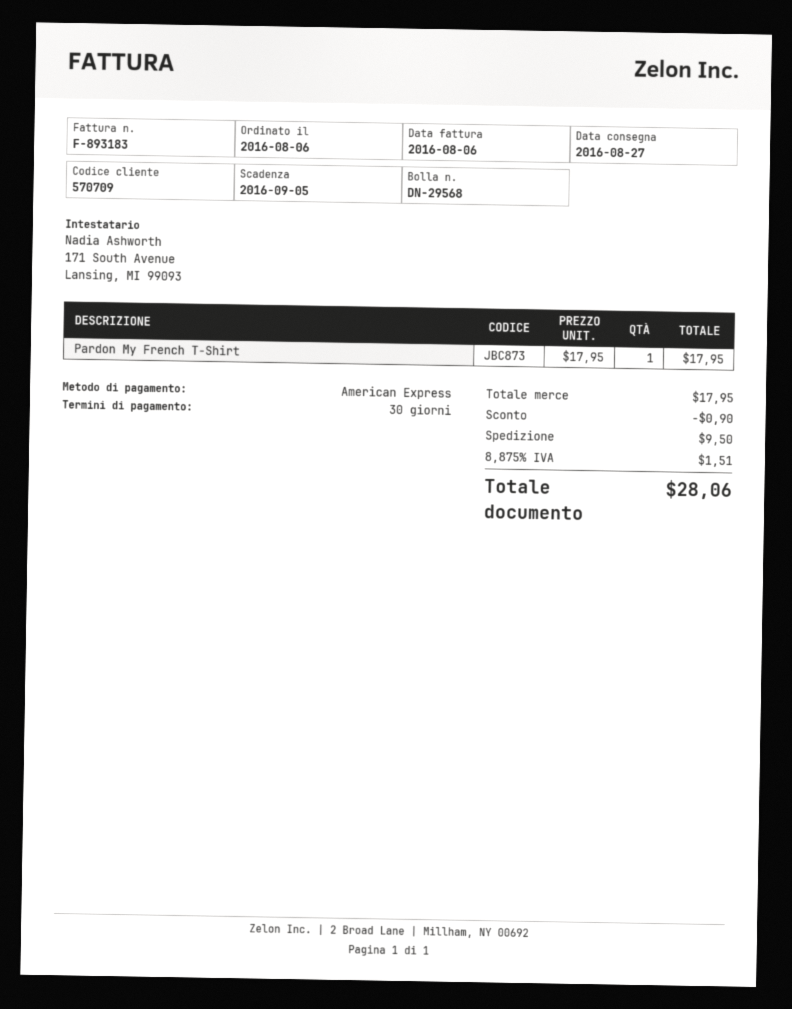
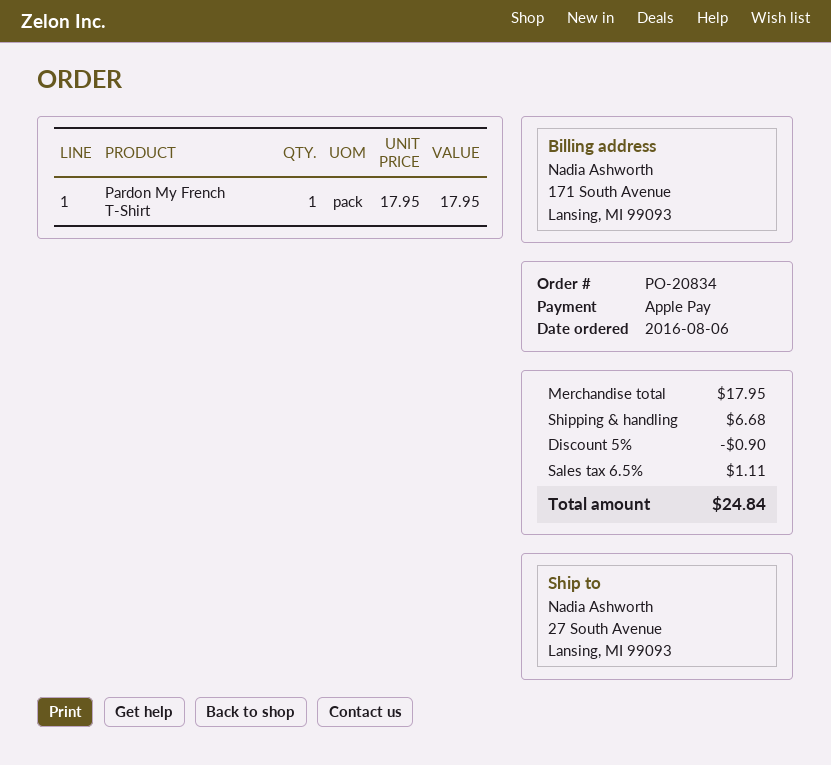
payment method: American Express -> Apple Pay
shipping: 9.50 -> 6.68
tax: 8.875% = 1.51 -> 6.5% = 1.11
total: 28.06 -> 24.84

